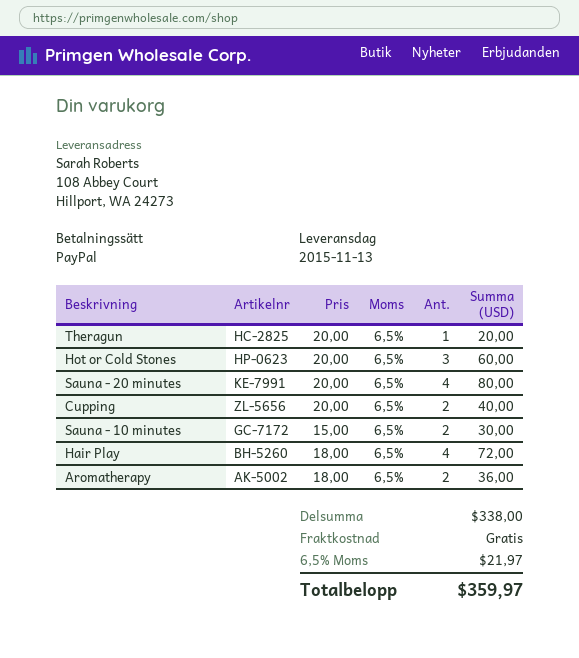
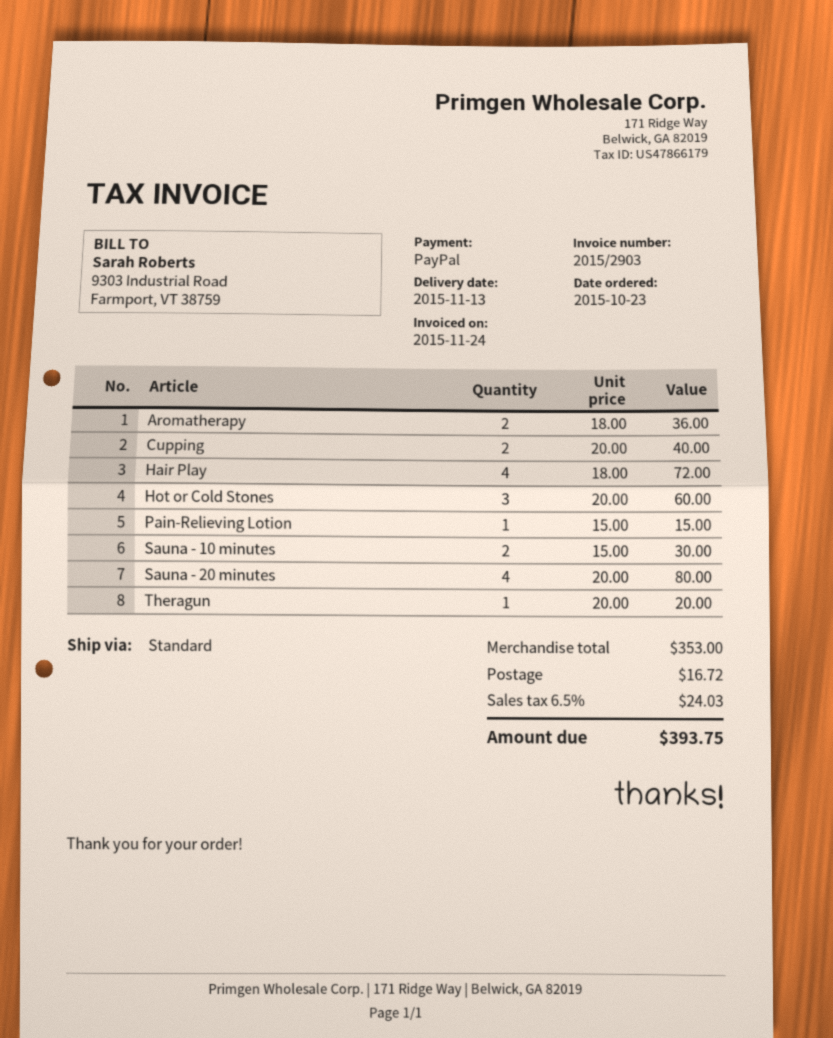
Pain-Relieving Lotion: none -> 1 x 15.00 = 15.00
subtotal: 338.00 -> 353.00
shipping: 0.00 -> 16.72
tax: 6.5% = 21.97 -> 6.5% = 24.03
total: 359.97 -> 393.75

